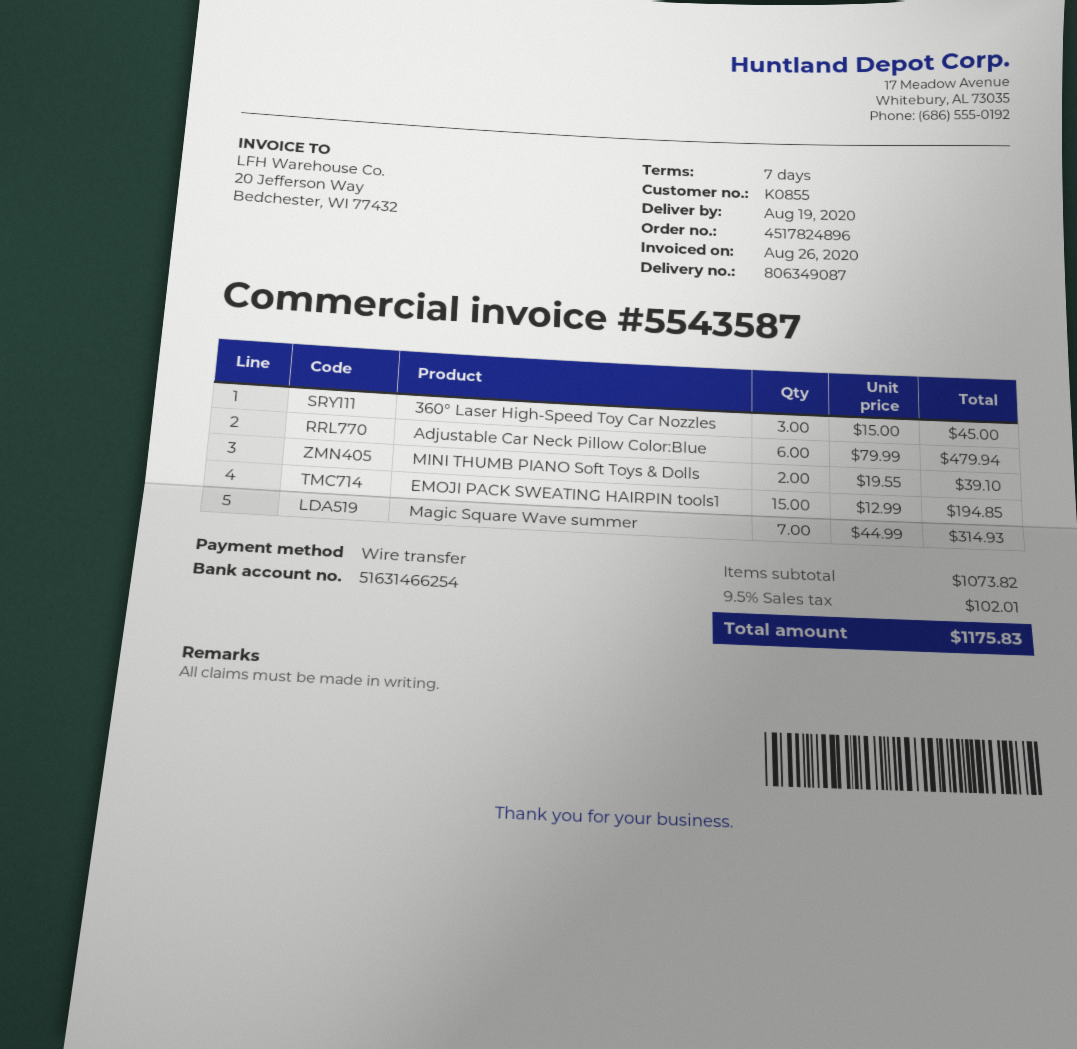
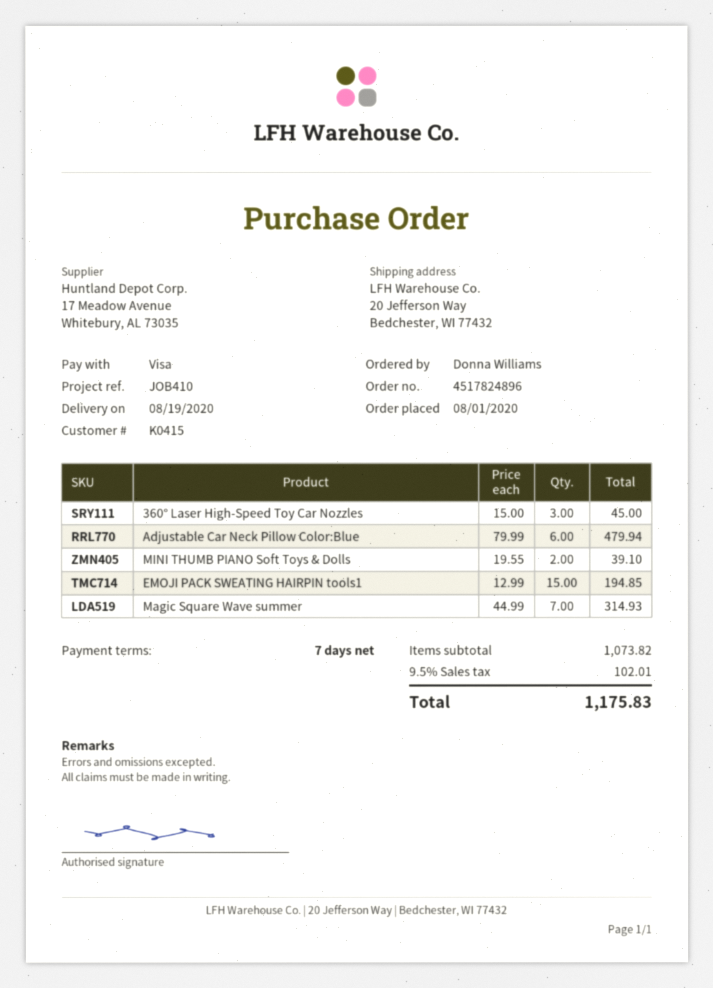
customer number: K0855 -> K0415
payment method: bank transfer -> Visa

